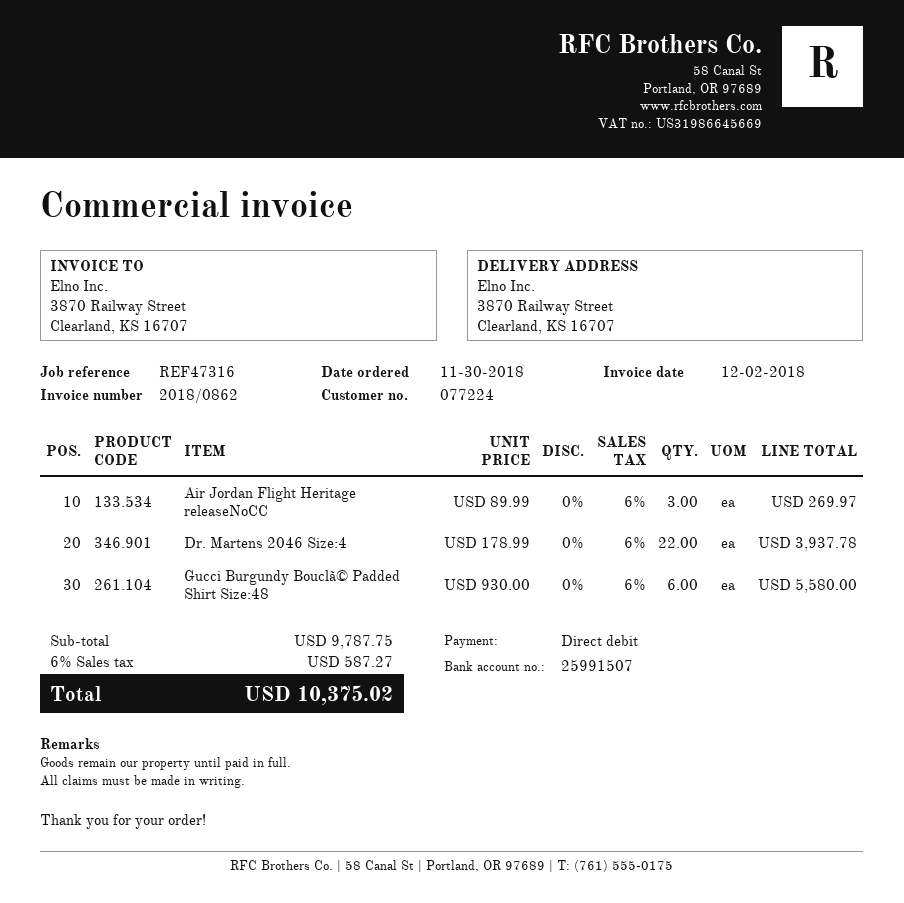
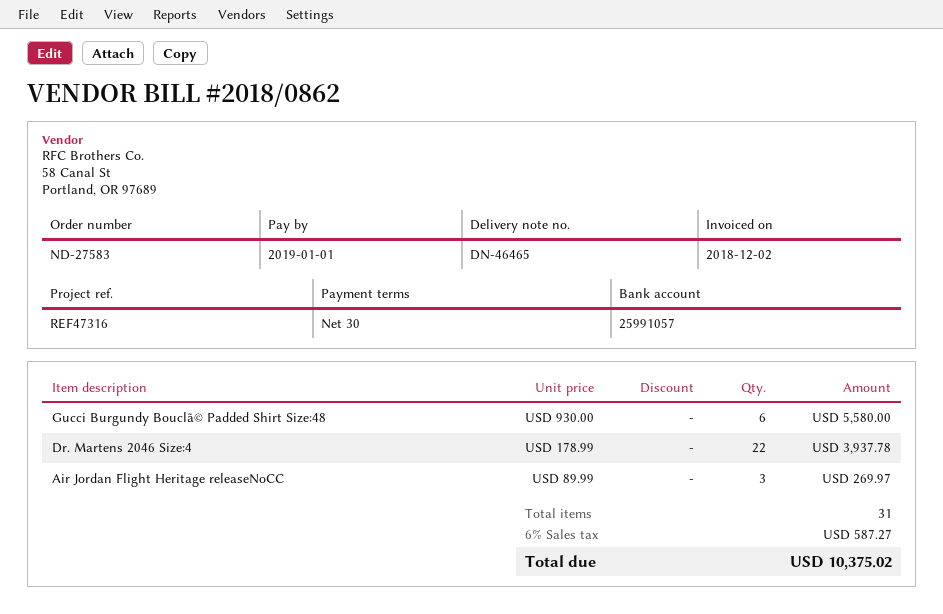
bank account: 25991507 -> 25991057

